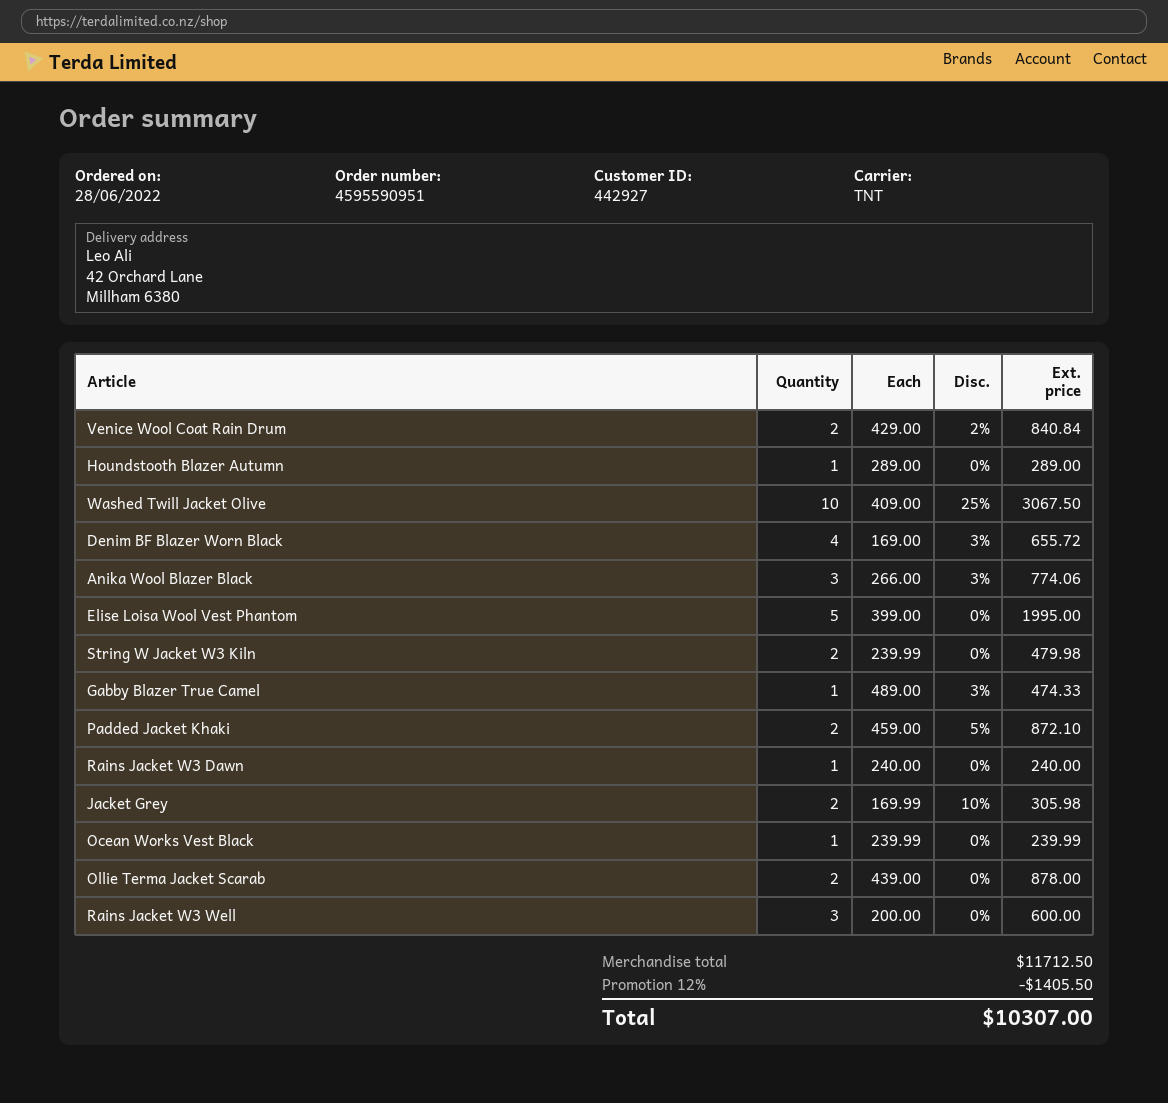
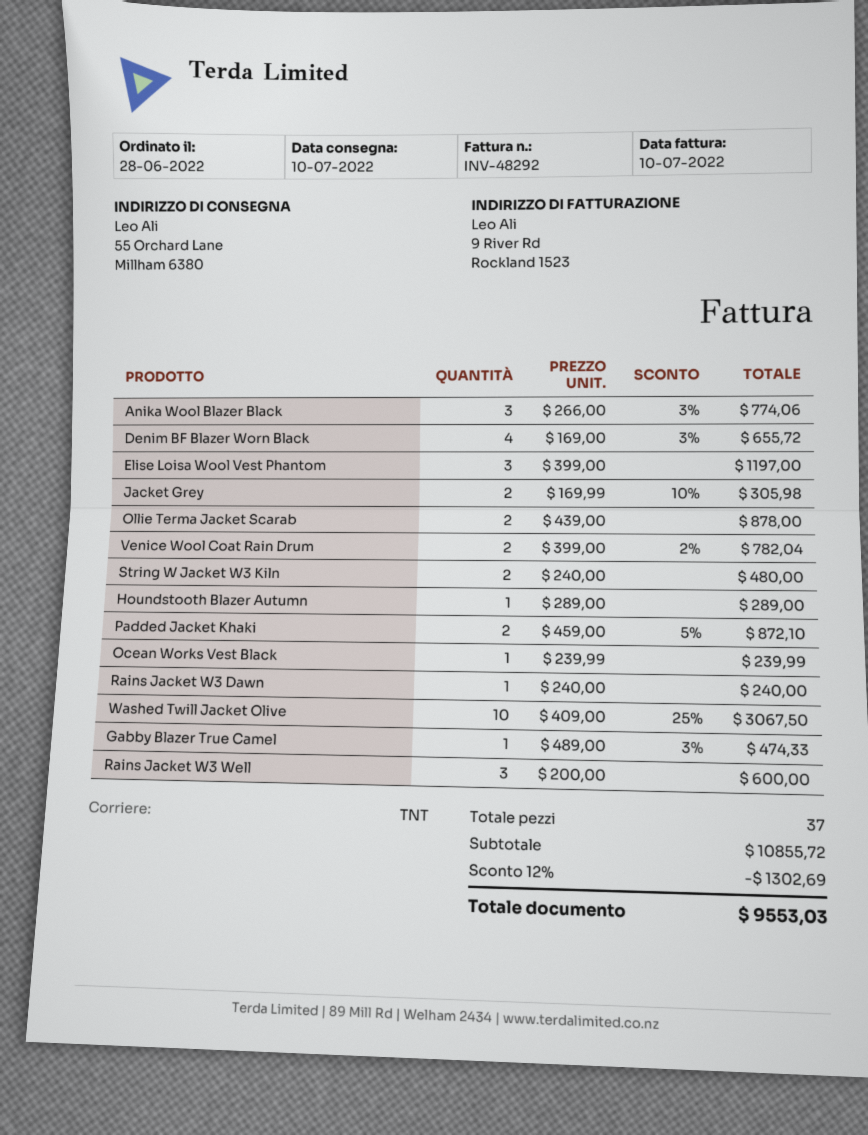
ship to: 42 Orchard Lane, Millham 6380 -> 55 Orchard Lane, Millham 6380
Venice Wool Coat Rain Drum: 2 x 429.00 - 2% = 840.84 -> 2 x 399.00 - 2% = 782.04
Elise Loisa Wool Vest Phantom: 5 x 399.00 = 1995.00 -> 3 x 399.00 = 1197.00
String W Jacket W3 Kiln: 2 x 239.99 = 479.98 -> 2 x 240.00 = 480.00
subtotal: 11712.50 -> 10855.72
discount: 12% = 1405.50 -> 12% = 1302.69
total: 10307.00 -> 9553.03

